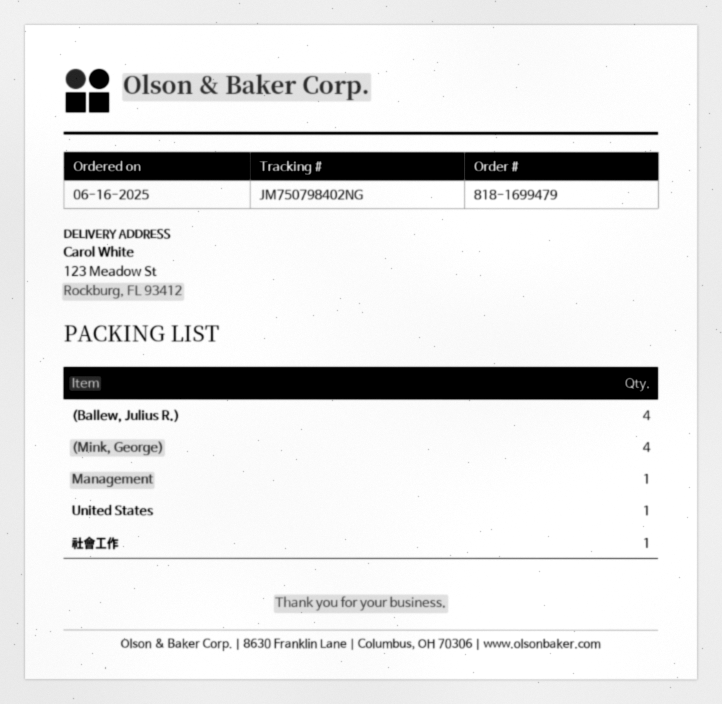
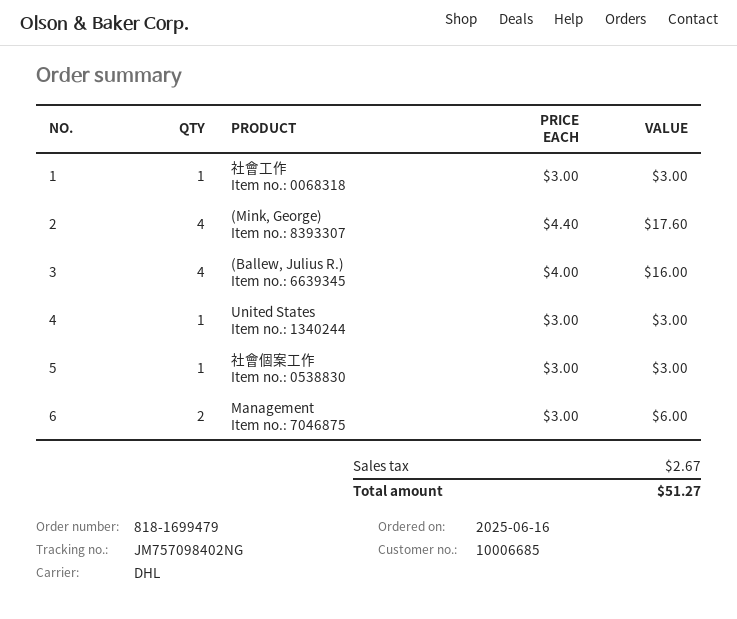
tracking number: JM750798402NG -> JM757098402NG
Management: 1 -> 2
社會個案工作: none -> 1

